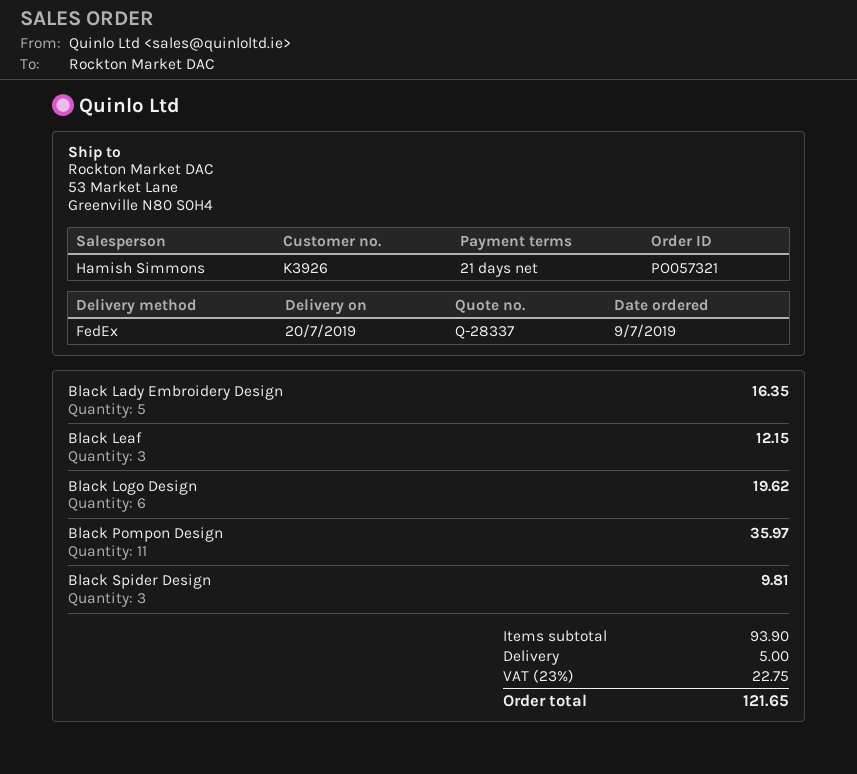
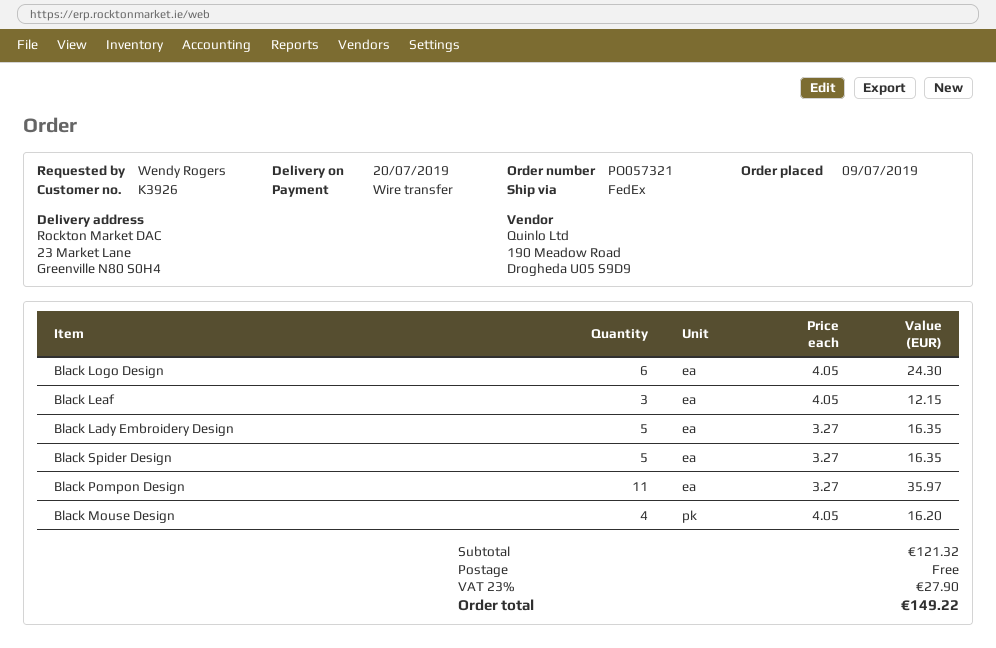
ship to: 53 Market Lane, Greenville N80 S0H4 -> 23 Market Lane, Greenville N80 S0H4
Black Logo Design: 6 for 19.62 -> 6 for 24.30
Black Spider Design: 3 for 9.81 -> 5 for 16.35
Black Mouse Design: none -> 4 for 16.20
subtotal: 93.90 -> 121.32
shipping: 5.00 -> 0.00
tax: 23% = 22.75 -> 23% = 27.90
total: 121.65 -> 149.22

